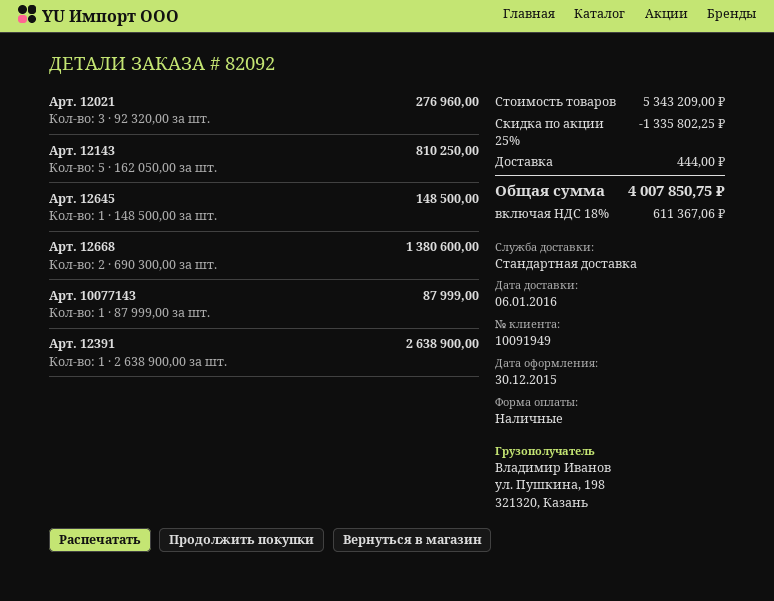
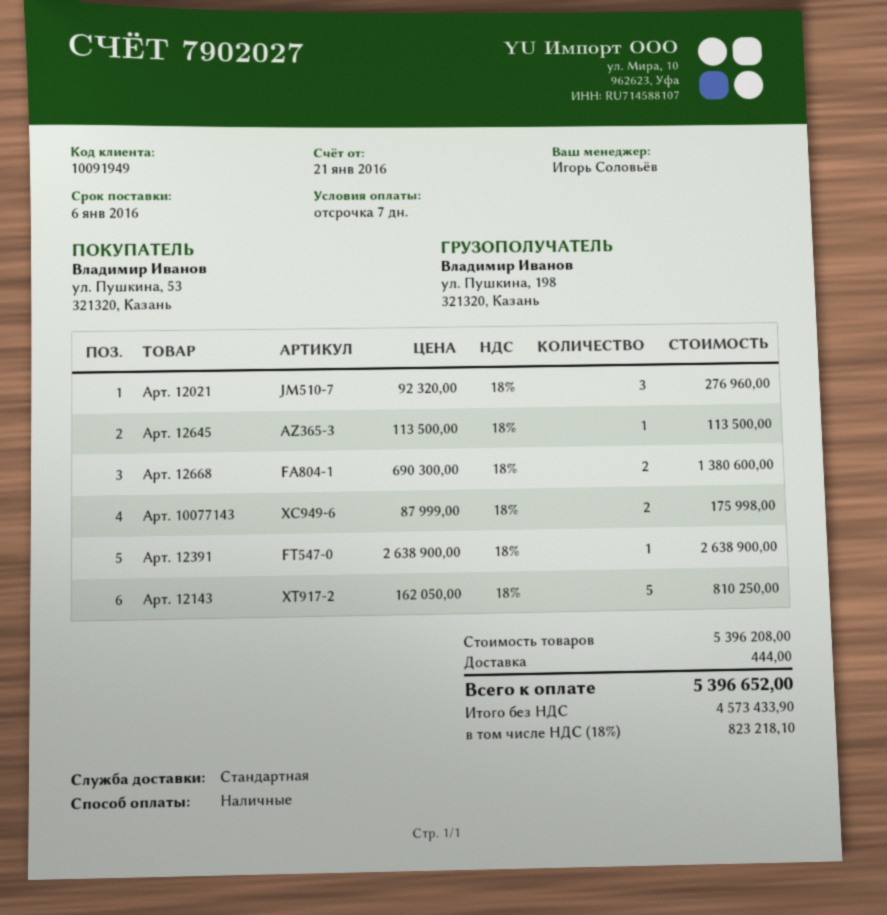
Арт. 12645: 1 x 148500.00 = 148500.00 -> 1 x 113500.00 = 113500.00
Арт. 10077143: 1 x 87999.00 = 87999.00 -> 2 x 87999.00 = 175998.00
subtotal: 5343209.00 -> 5396208.00
discount: 25% = 1335802.25 -> none
tax: 18% = 611367.06 -> 18% = 823218.10
total: 4007850.75 -> 5396652.00

